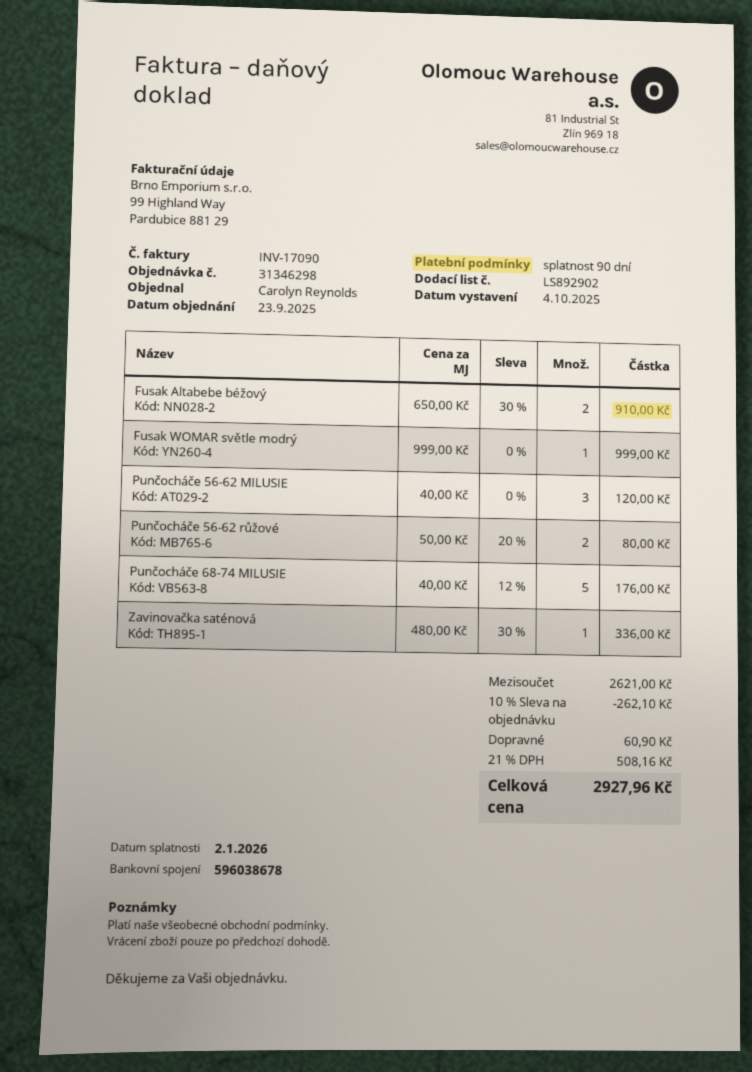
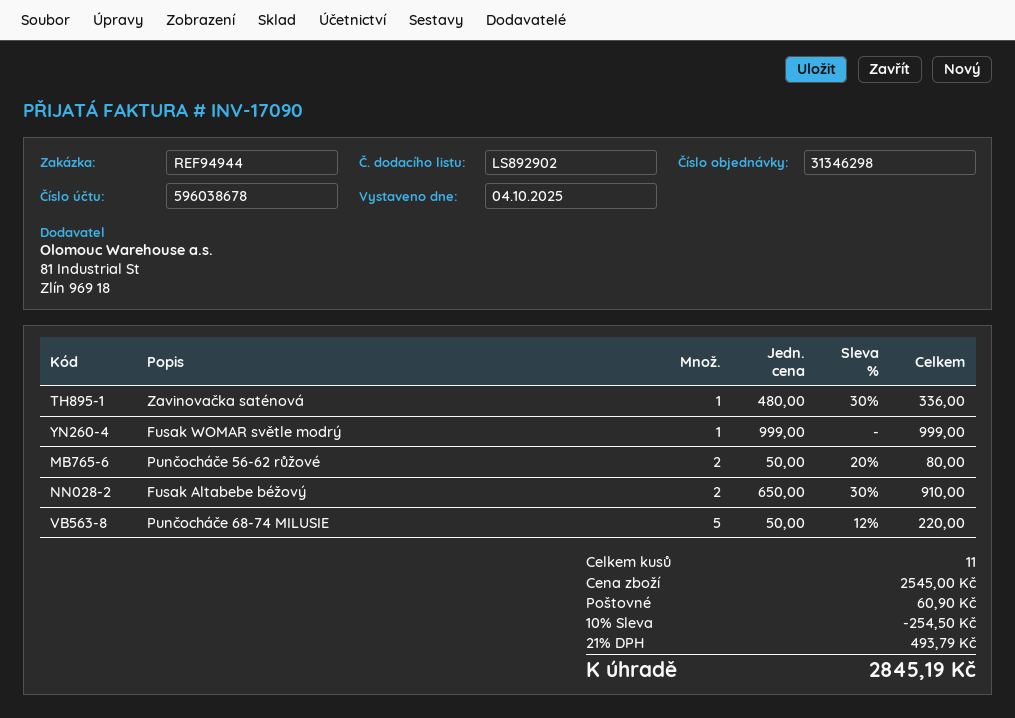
Punčocháče 56-62 MILUSIE: 3 x 40.00 = 120.00 -> none
Punčocháče 68-74 MILUSIE: 5 x 40.00 - 12% = 176.00 -> 5 x 50.00 - 12% = 220.00
subtotal: 2621.00 -> 2545.00
discount: 10% = 262.10 -> 10% = 254.50
tax: 21% = 508.16 -> 21% = 493.79
total: 2927.96 -> 2845.19

